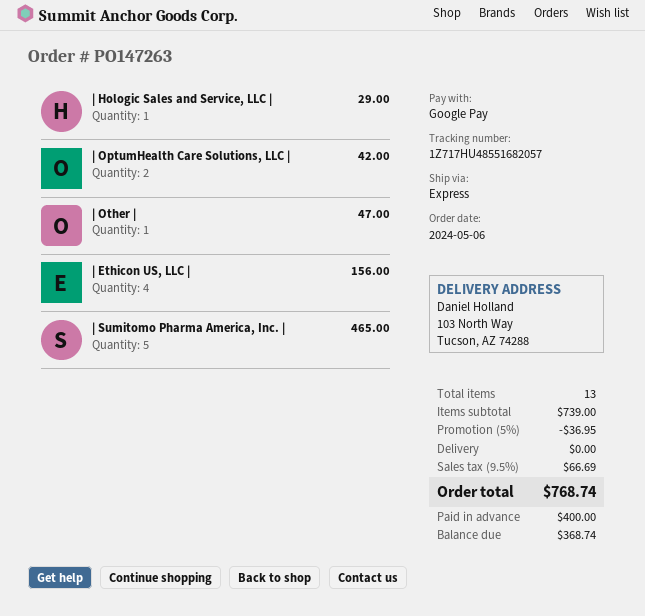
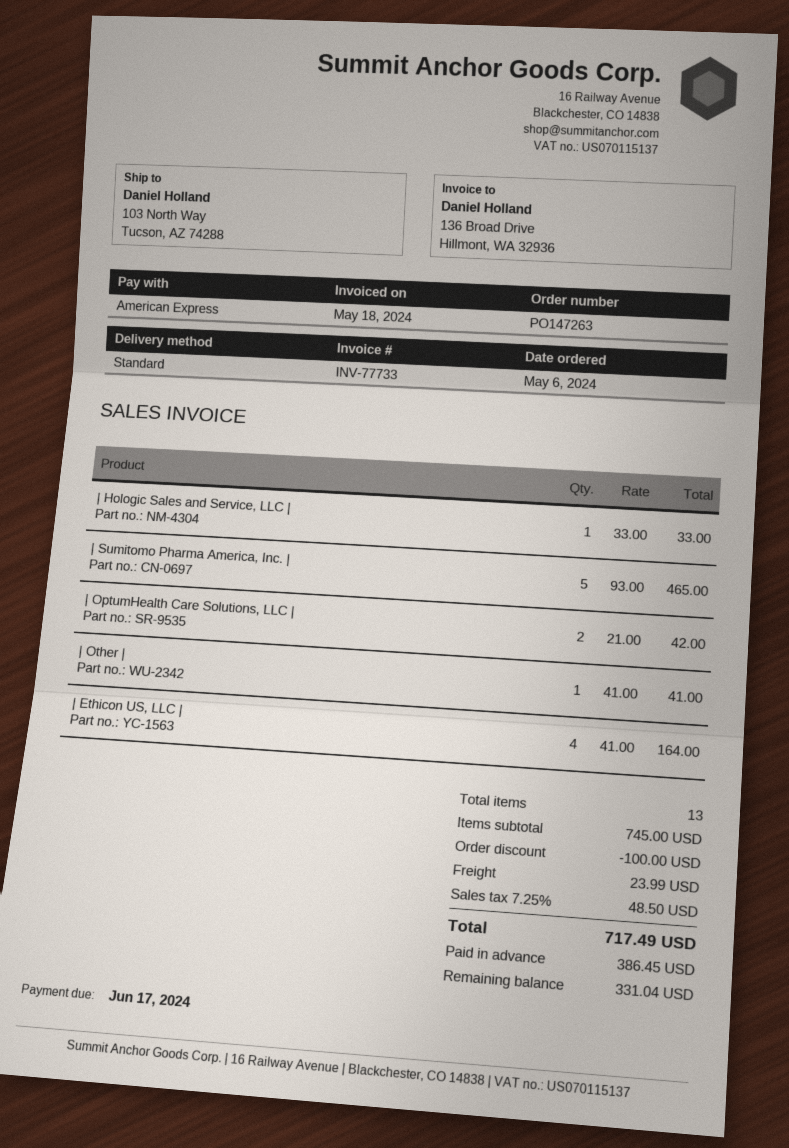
payment method: Google Pay -> American Express
shipping method: express -> standard
| Hologic Sales and Service, LLC |: 1 for 29.00 -> 1 for 33.00
| Other |: 1 for 47.00 -> 1 for 41.00
| Ethicon US, LLC |: 4 for 156.00 -> 4 for 164.00
subtotal: 739.00 -> 745.00
discount: 36.95 -> 100.00
shipping: 0.00 -> 23.99
tax: 9.5% = 66.69 -> 7.25% = 48.50
total: 768.74 -> 717.49
deposit: 400.00 -> 386.45
balance: 368.74 -> 331.04

